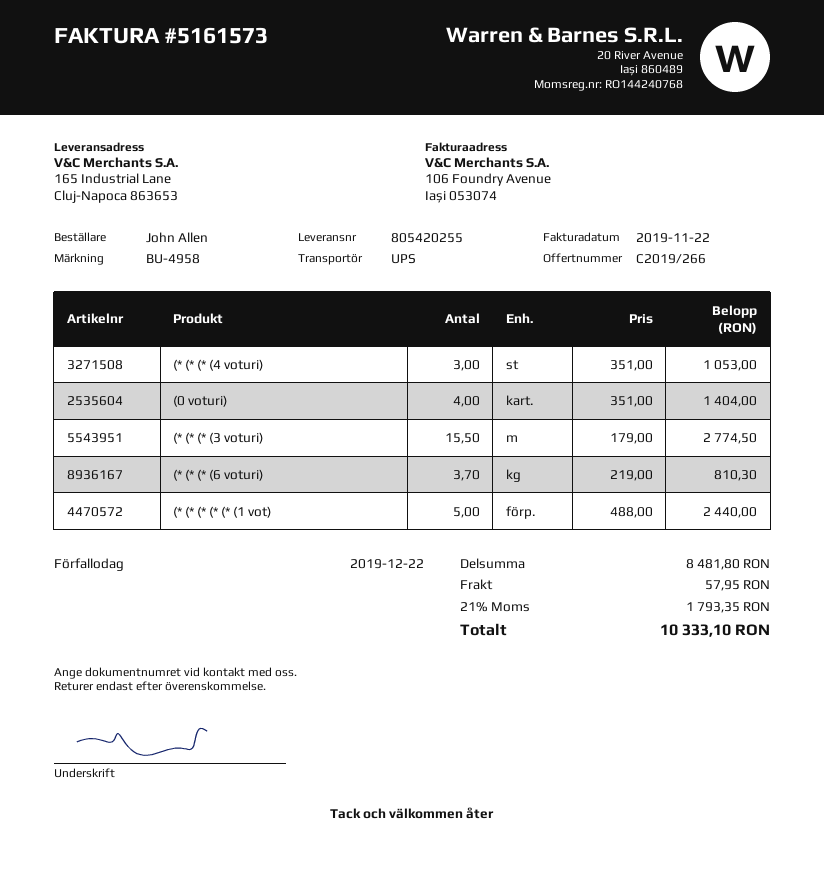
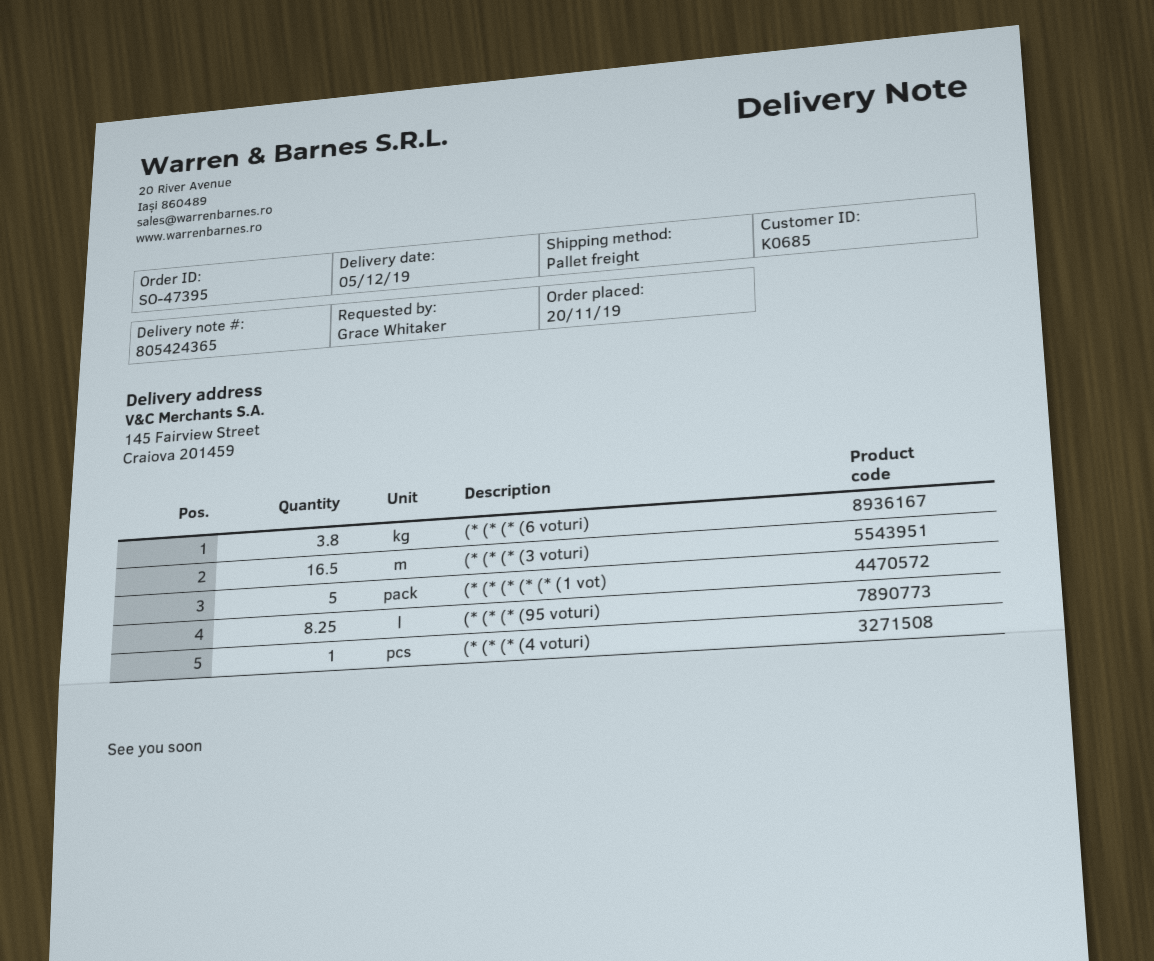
delivery note number: 805420255 -> 805424365
ordered by: John Allen -> Grace Whitaker
shipping method: UPS -> pallet freight
ship to: 165 Industrial Lane, Cluj-Napoca 863653 -> 145 Fairview Street, Craiova 201459
(* (* (* (4 voturi): 3 -> 1
(0 voturi): 4 -> none
(* (* (* (3 voturi): 15.5 -> 16.5
(* (* (* (6 voturi): 3.7 -> 3.8
(* (* (* (95 voturi): none -> 8.25

